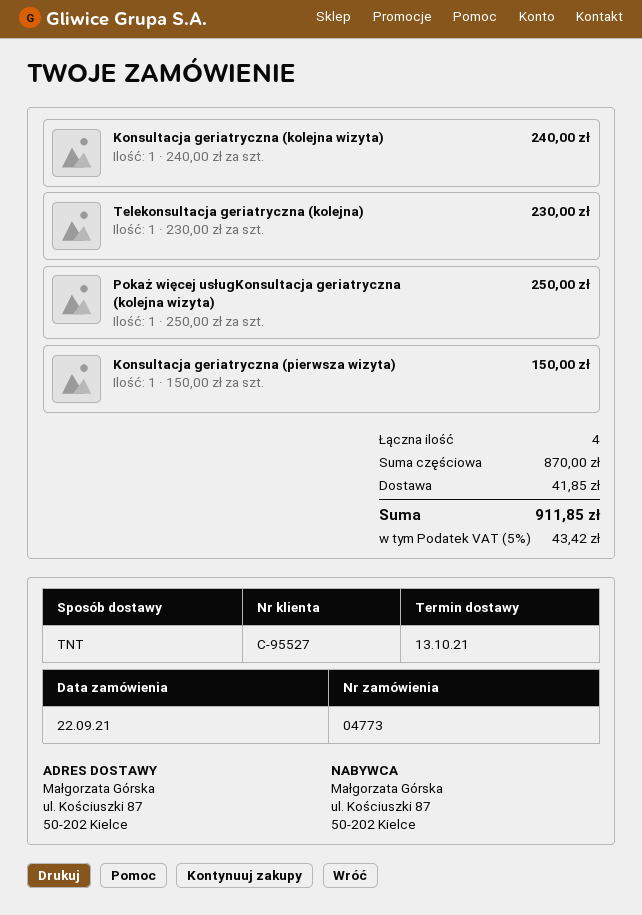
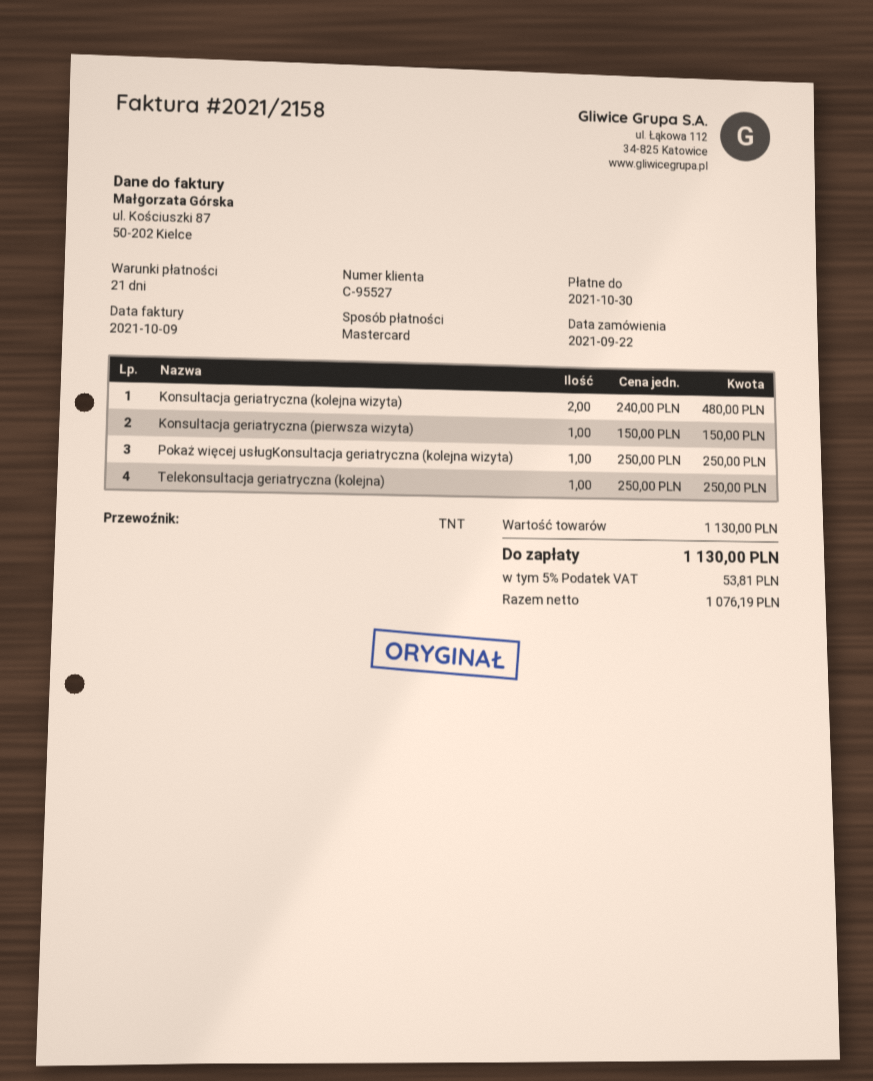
Konsultacja geriatryczna (kolejna wizyta): 1 x 240.00 = 240.00 -> 2 x 240.00 = 480.00
Telekonsultacja geriatryczna (kolejna): 1 x 230.00 = 230.00 -> 1 x 250.00 = 250.00
subtotal: 870.00 -> 1130.00
shipping: 41.85 -> none
tax: 5% = 43.42 -> 5% = 53.81
total: 911.85 -> 1130.00

